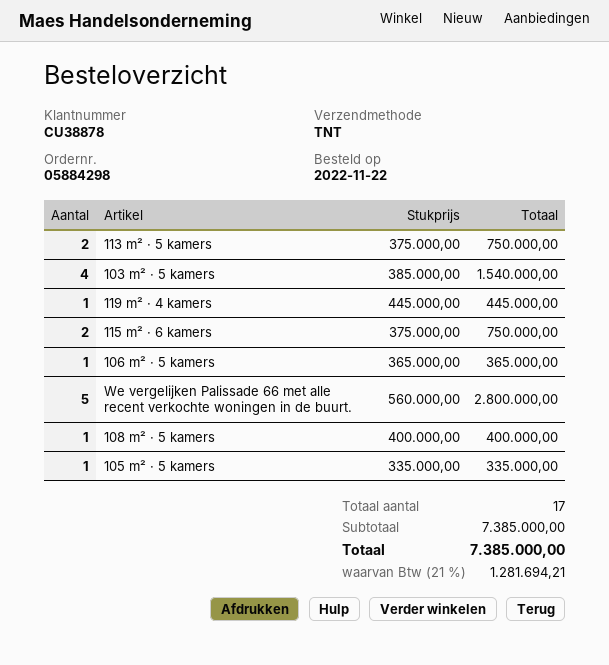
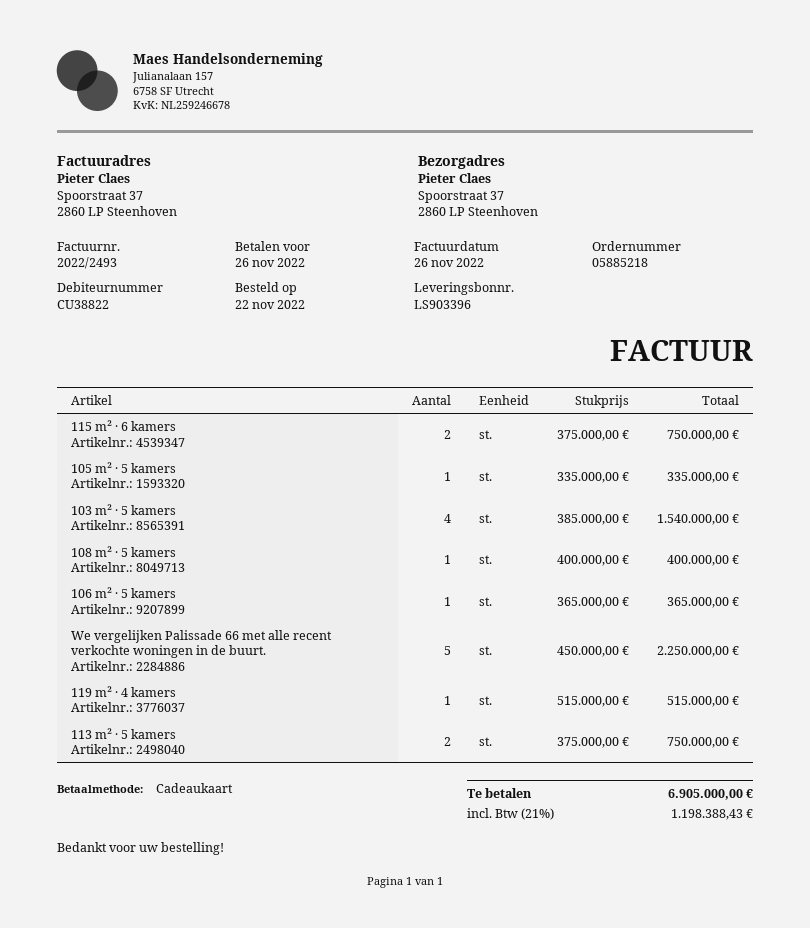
order number: 05884298 -> 05885218
customer number: CU38878 -> CU38822
119 m² · 4 kamers: 1 x 445000.00 = 445000.00 -> 1 x 515000.00 = 515000.00
We vergelijken Palissade 66 met alle recent verkochte woningen in de buurt.: 5 x 560000.00 = 2800000.00 -> 5 x 450000.00 = 2250000.00
tax: 21% = 1281694.21 -> 21% = 1198388.43
total: 7385000.00 -> 6905000.00

